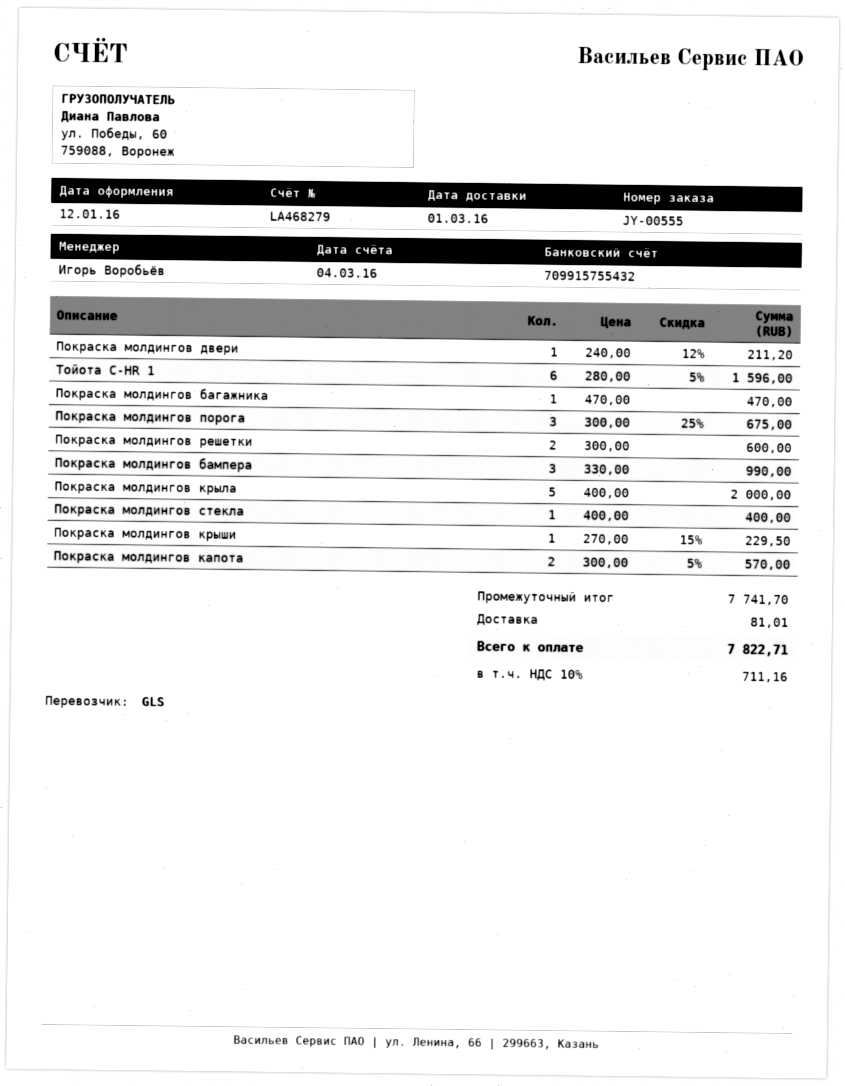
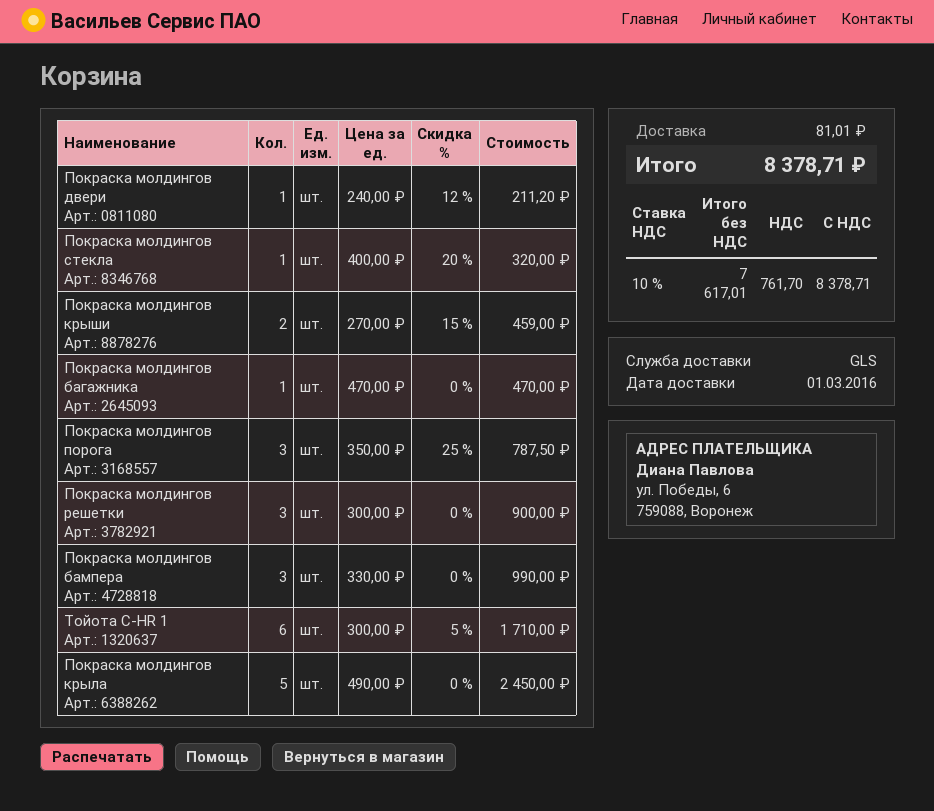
Тойота C-HR 1: 6 x 280.00 - 5% = 1596.00 -> 6 x 300.00 - 5% = 1710.00
Покраска молдингов порога: 3 x 300.00 - 25% = 675.00 -> 3 x 350.00 - 25% = 787.50
Покраска молдингов решетки: 2 x 300.00 = 600.00 -> 3 x 300.00 = 900.00
Покраска молдингов крыла: 5 x 400.00 = 2000.00 -> 5 x 490.00 = 2450.00
Покраска молдингов стекла: 1 x 400.00 = 400.00 -> 1 x 400.00 - 20% = 320.00
Покраска молдингов крыши: 1 x 270.00 - 15% = 229.50 -> 2 x 270.00 - 15% = 459.00
Покраска молдингов капота: 2 x 300.00 - 5% = 570.00 -> none
tax: 10% = 711.16 -> 10% = 761.70
total: 7822.71 -> 8378.71

